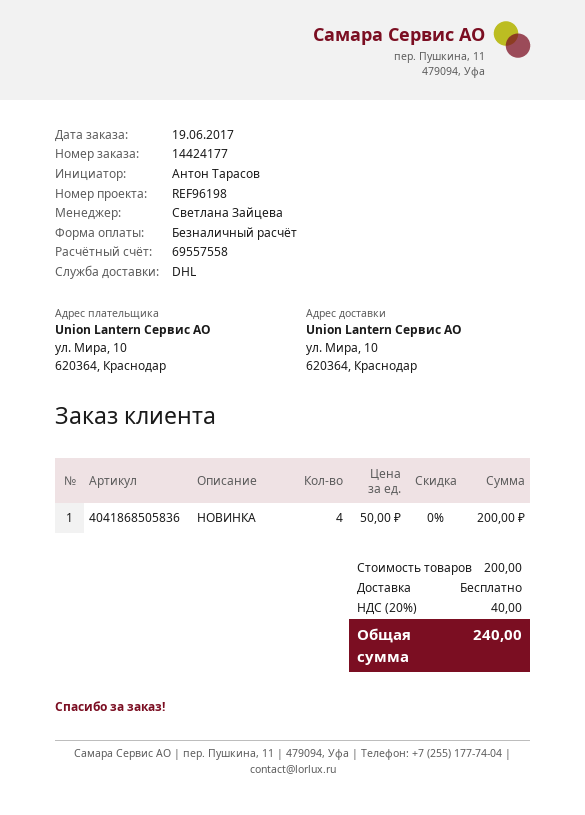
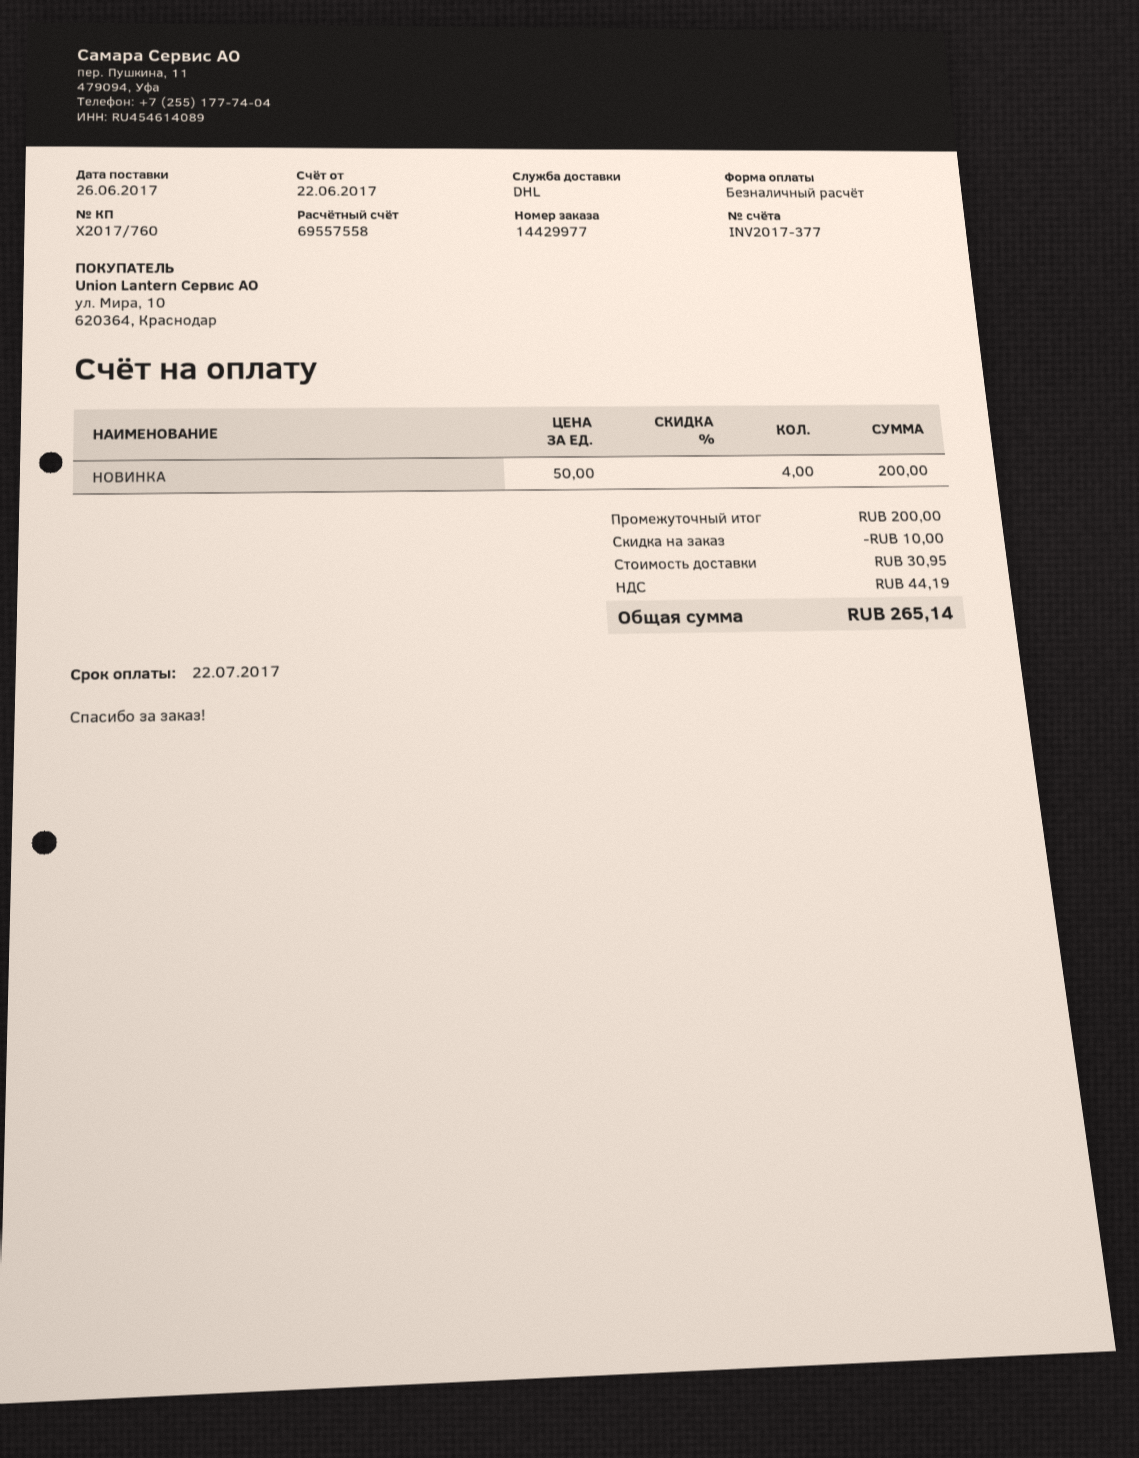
order number: 14424177 -> 14429977
discount: none -> 10.00
shipping: 0.00 -> 30.95
tax: 40.00 -> 44.19
total: 240.00 -> 265.14

